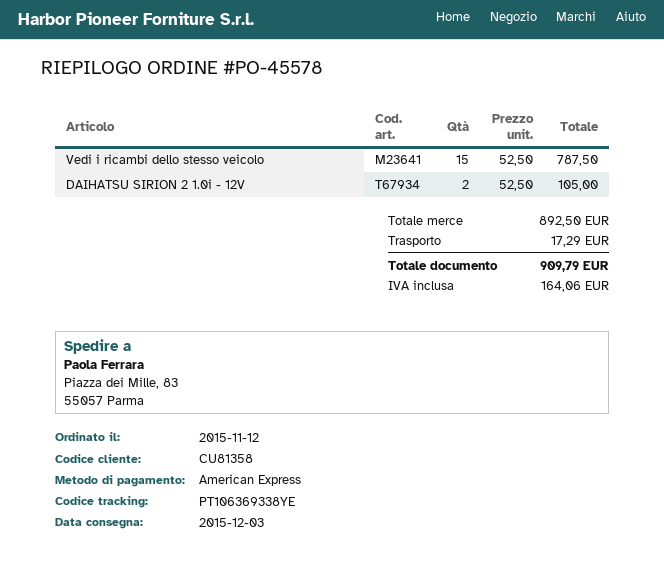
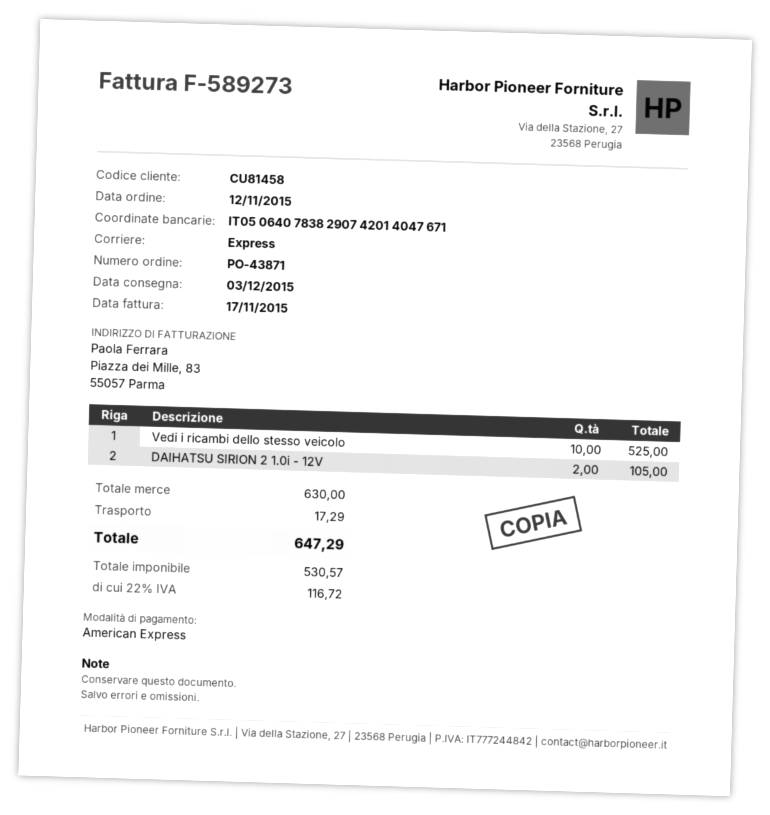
order number: PO-45578 -> PO-43871
customer number: CU81358 -> CU81458
Vedi i ricambi dello stesso veicolo: 15 for 787.50 -> 10 for 525.00
subtotal: 892.50 -> 630.00
tax: 164.06 -> 116.72
total: 909.79 -> 647.29

